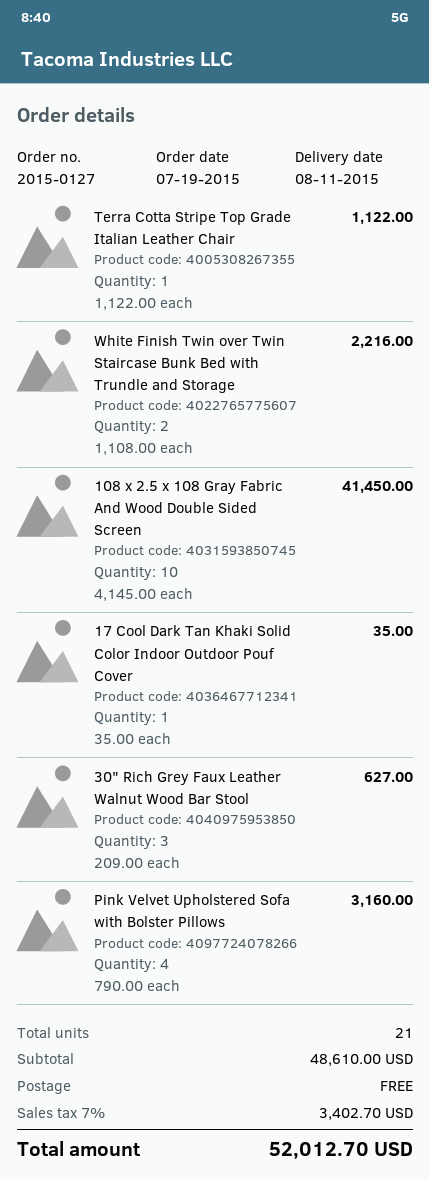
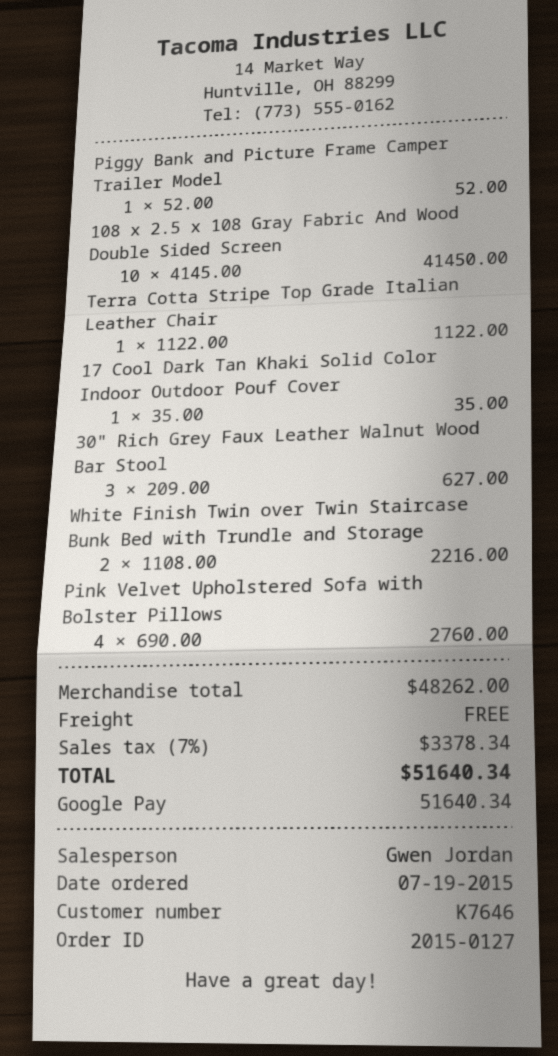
Pink Velvet Upholstered Sofa with Bolster Pillows: 4 x 790.00 = 3160.00 -> 4 x 690.00 = 2760.00
Piggy Bank and Picture Frame Camper Trailer Model: none -> 1 x 52.00 = 52.00
subtotal: 48610.00 -> 48262.00
tax: 7% = 3402.70 -> 7% = 3378.34
total: 52012.70 -> 51640.34

